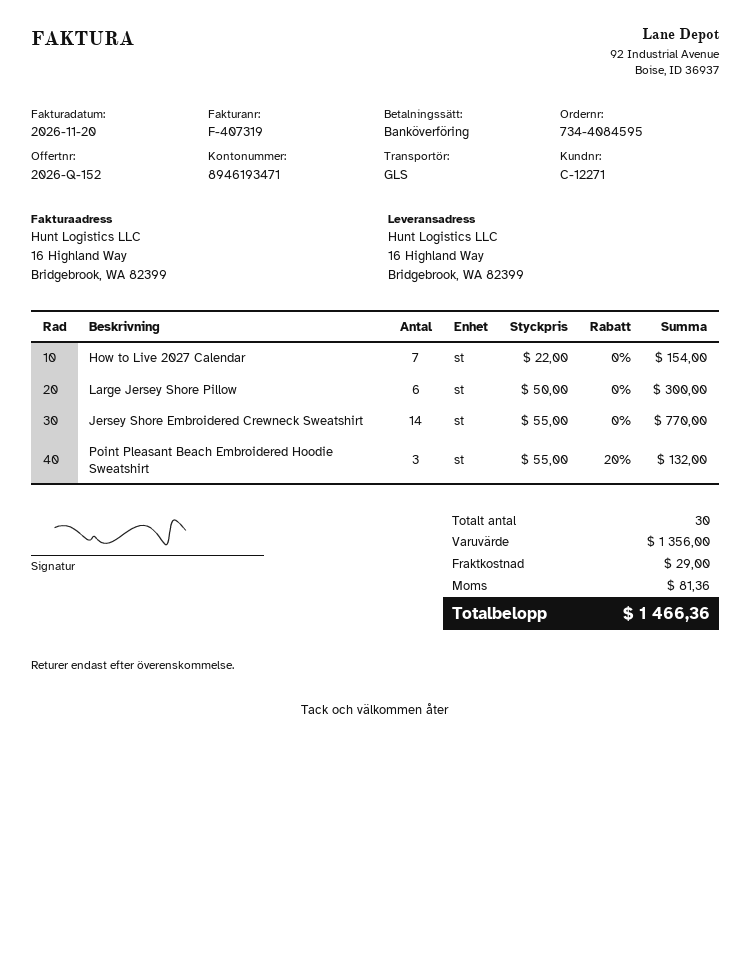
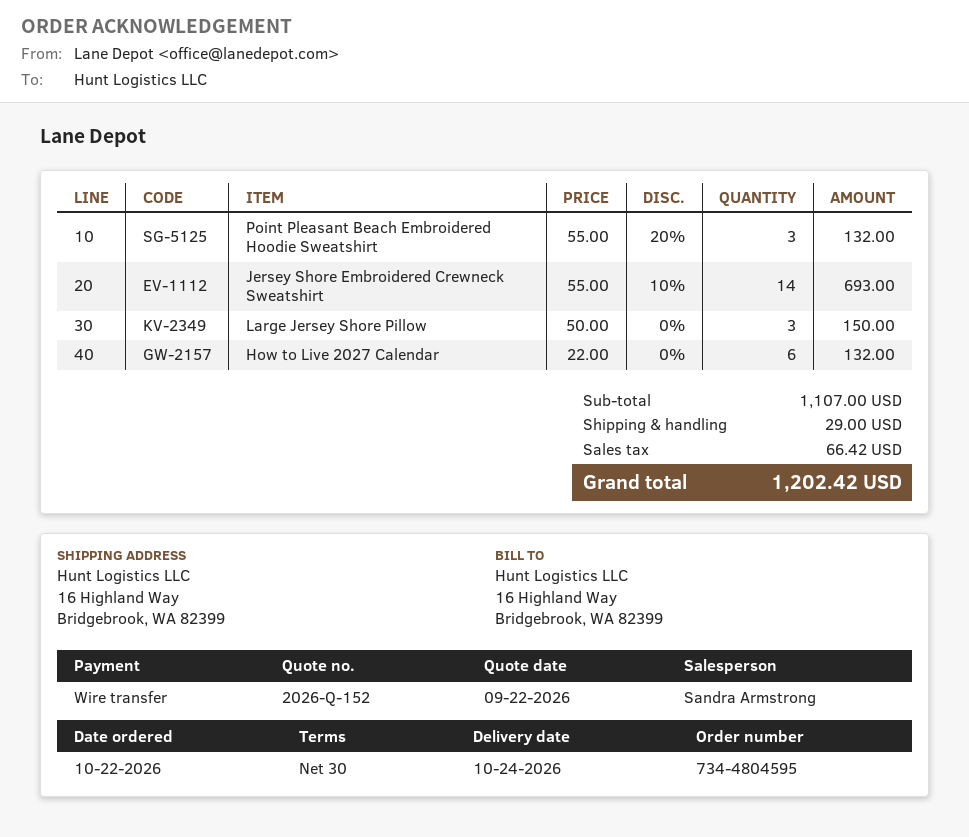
order number: 734-4084595 -> 734-4804595
How to Live 2027 Calendar: 7 x 22.00 = 154.00 -> 6 x 22.00 = 132.00
Large Jersey Shore Pillow: 6 x 50.00 = 300.00 -> 3 x 50.00 = 150.00
Jersey Shore Embroidered Crewneck Sweatshirt: 14 x 55.00 = 770.00 -> 14 x 55.00 - 10% = 693.00
subtotal: 1356.00 -> 1107.00
tax: 81.36 -> 66.42
total: 1466.36 -> 1202.42

